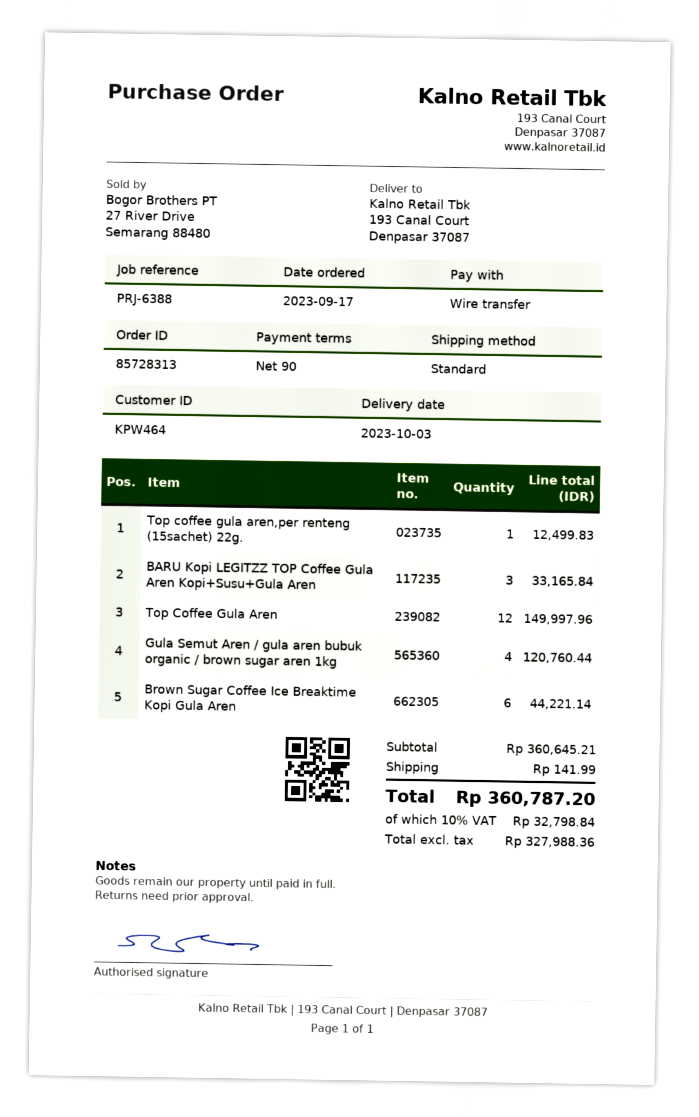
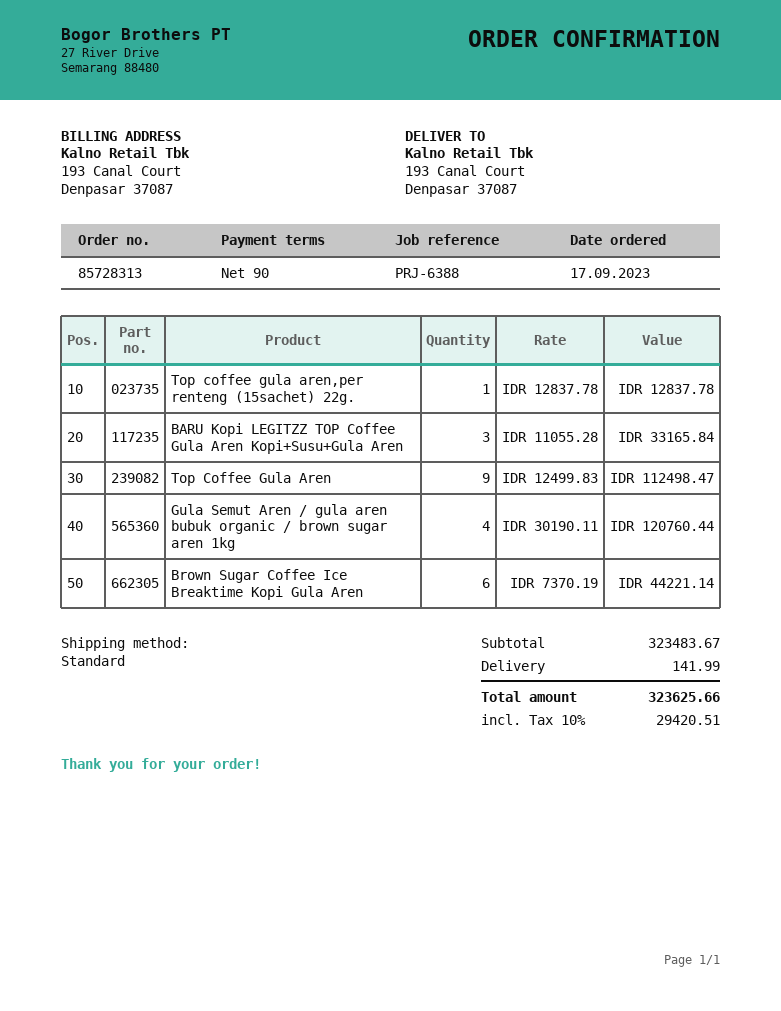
Top coffee gula aren,per renteng (15sachet) 22g.: 1 for 12499.83 -> 1 for 12837.78
Top Coffee Gula Aren: 12 for 149997.96 -> 9 for 112498.47
subtotal: 360645.21 -> 323483.67
tax: 10% = 32798.84 -> 10% = 29420.51
total: 360787.20 -> 323625.66

